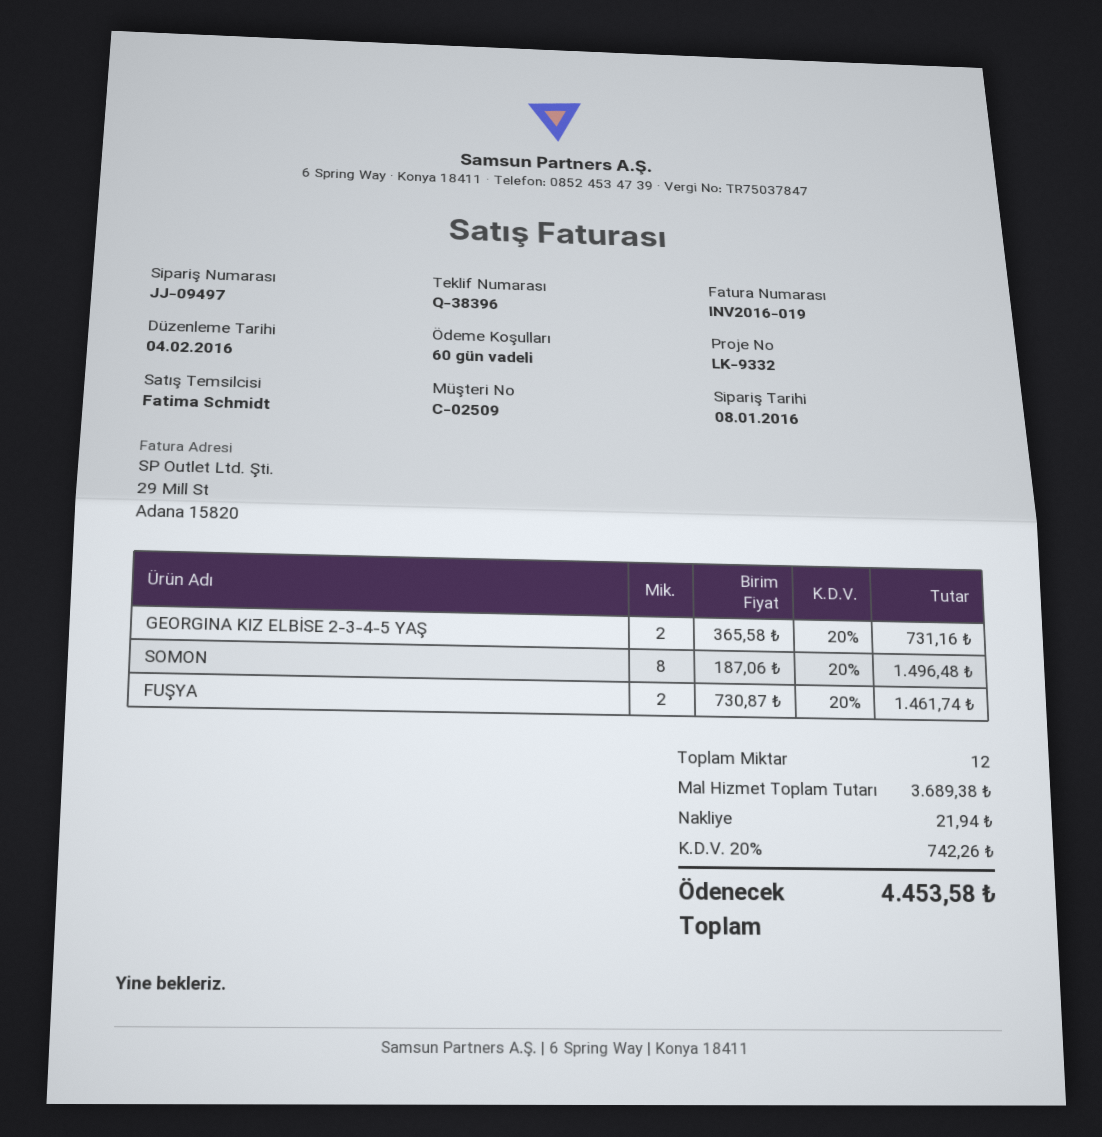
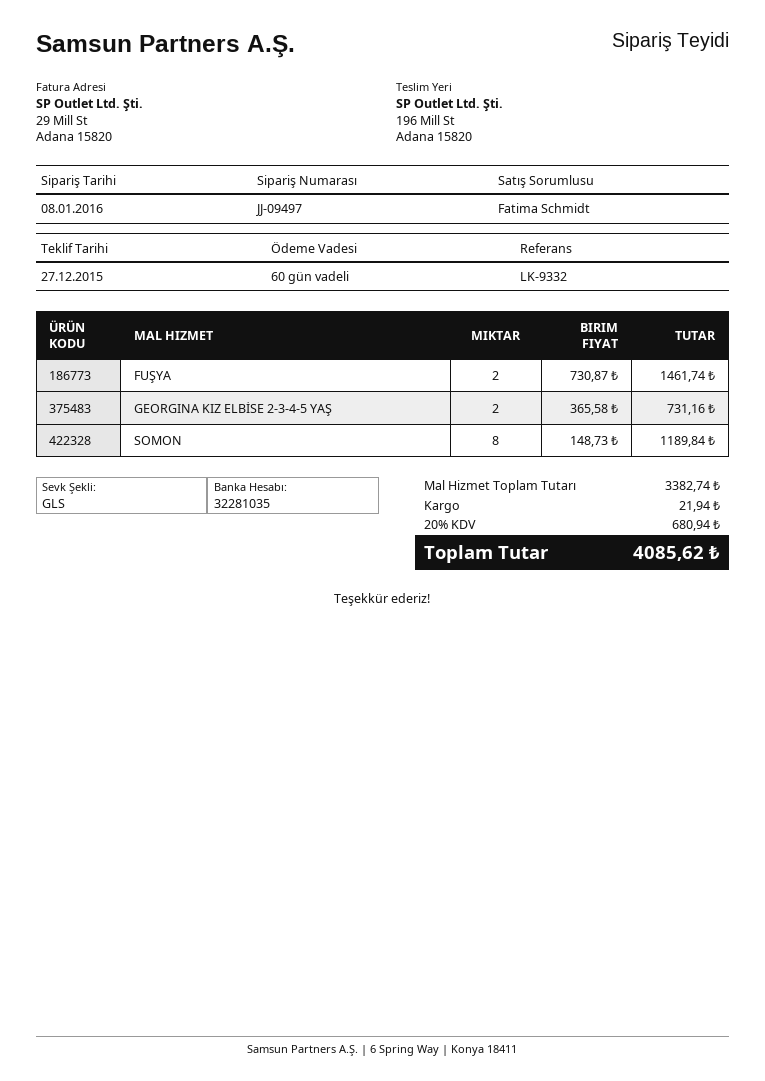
SOMON: 8 x 187.06 = 1496.48 -> 8 x 148.73 = 1189.84
subtotal: 3689.38 -> 3382.74
tax: 20% = 742.26 -> 20% = 680.94
total: 4453.58 -> 4085.62

